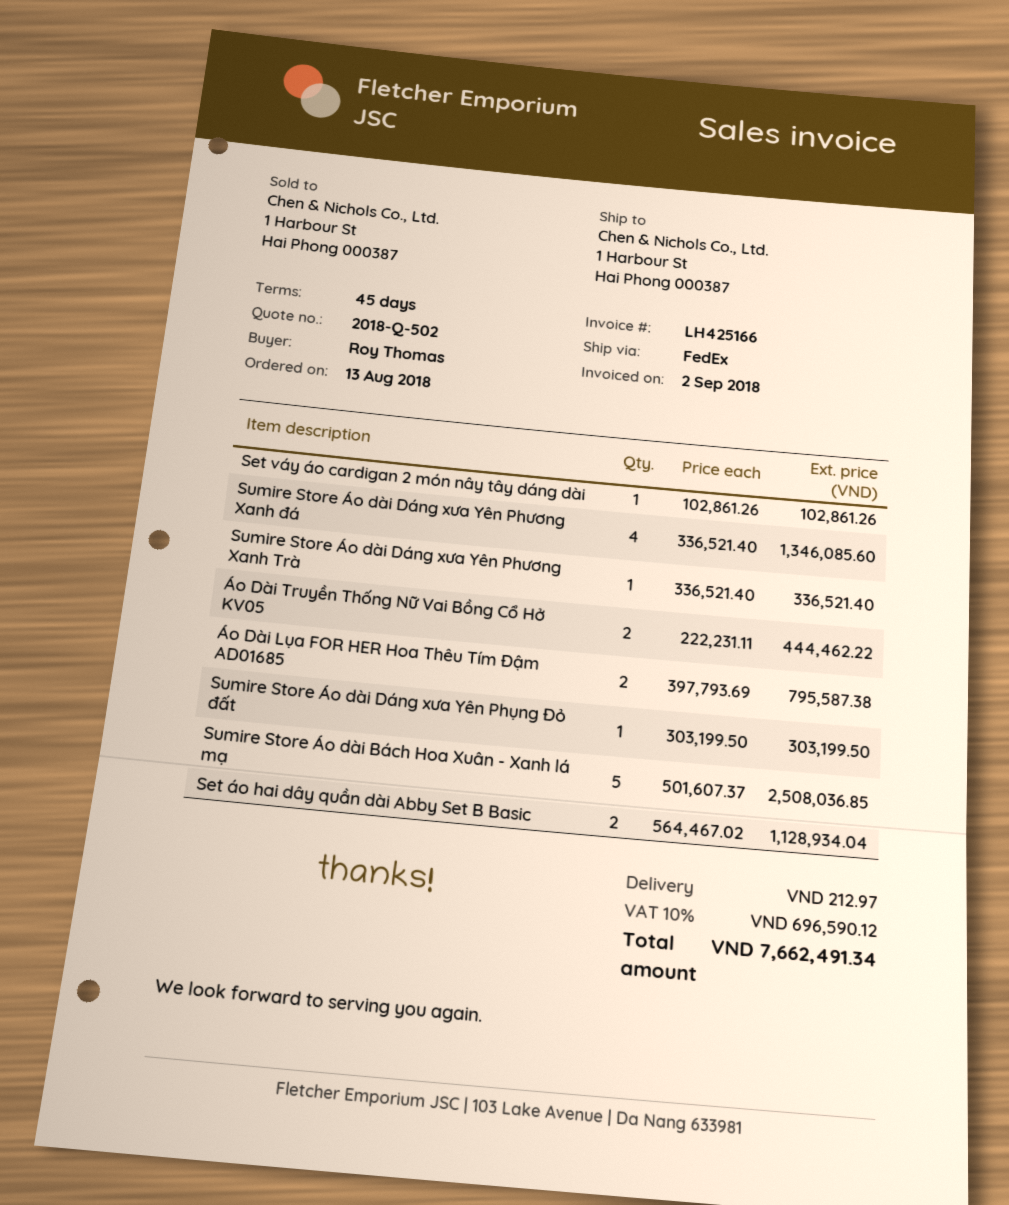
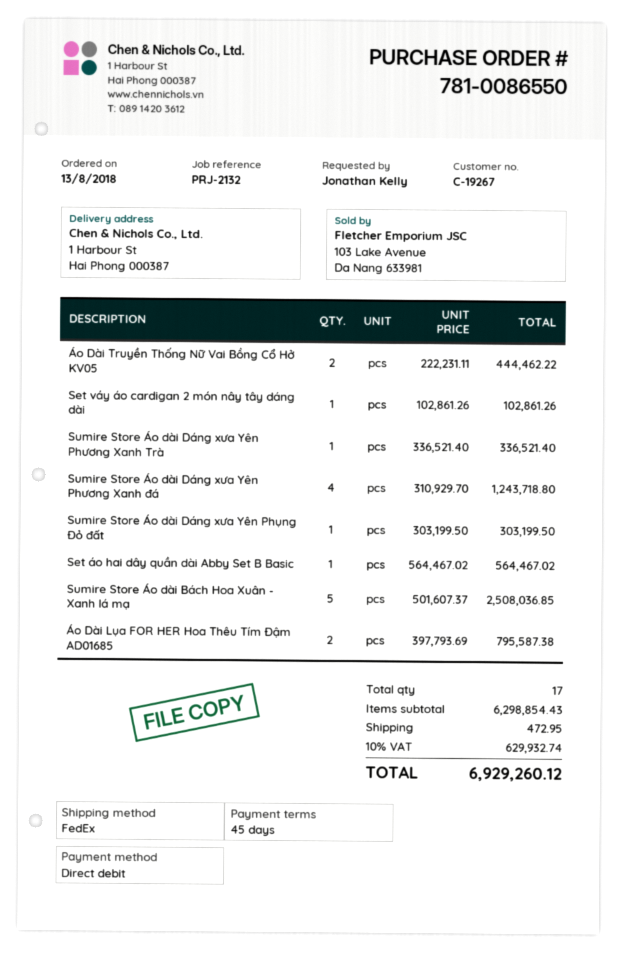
ordered by: Roy Thomas -> Jonathan Kelly
Sumire Store Áo dài Dáng xưa Yên Phương Xanh đá: 4 x 336521.40 = 1346085.60 -> 4 x 310929.70 = 1243718.80
Set áo hai dây quần dài Abby Set B Basic: 2 x 564467.02 = 1128934.04 -> 1 x 564467.02 = 564467.02
shipping: 212.97 -> 472.95
tax: 10% = 696590.12 -> 10% = 629932.74
total: 7662491.34 -> 6929260.12

